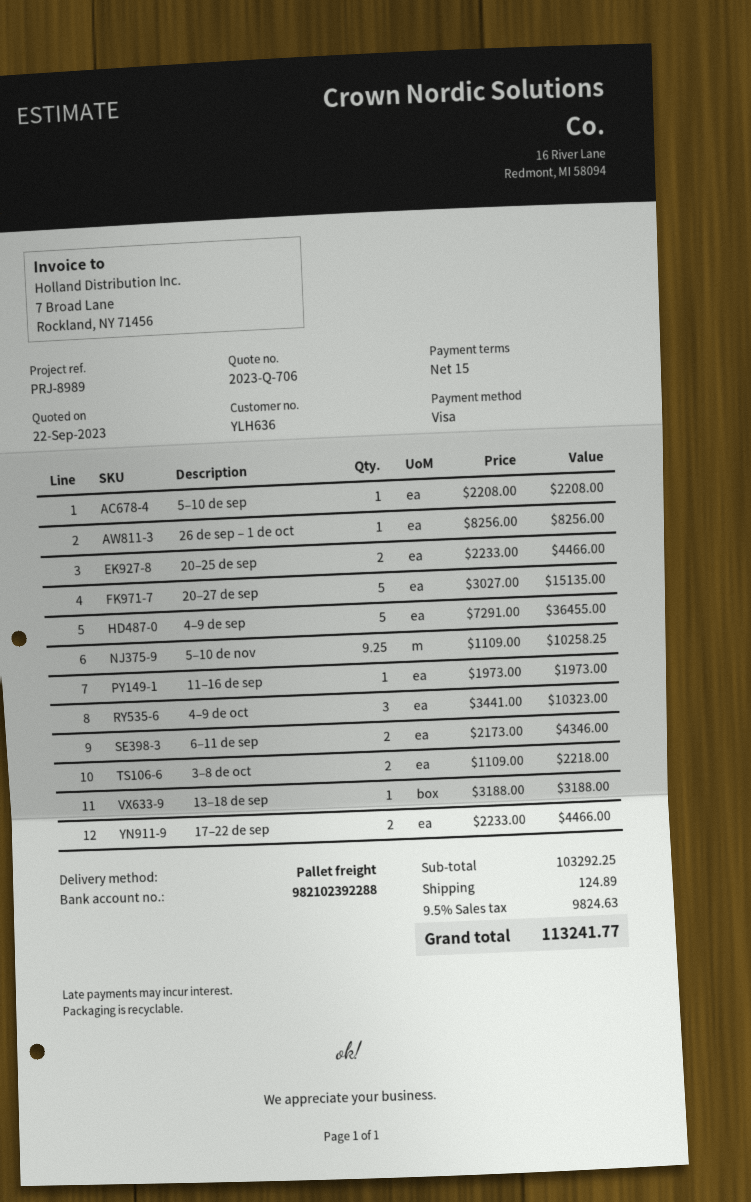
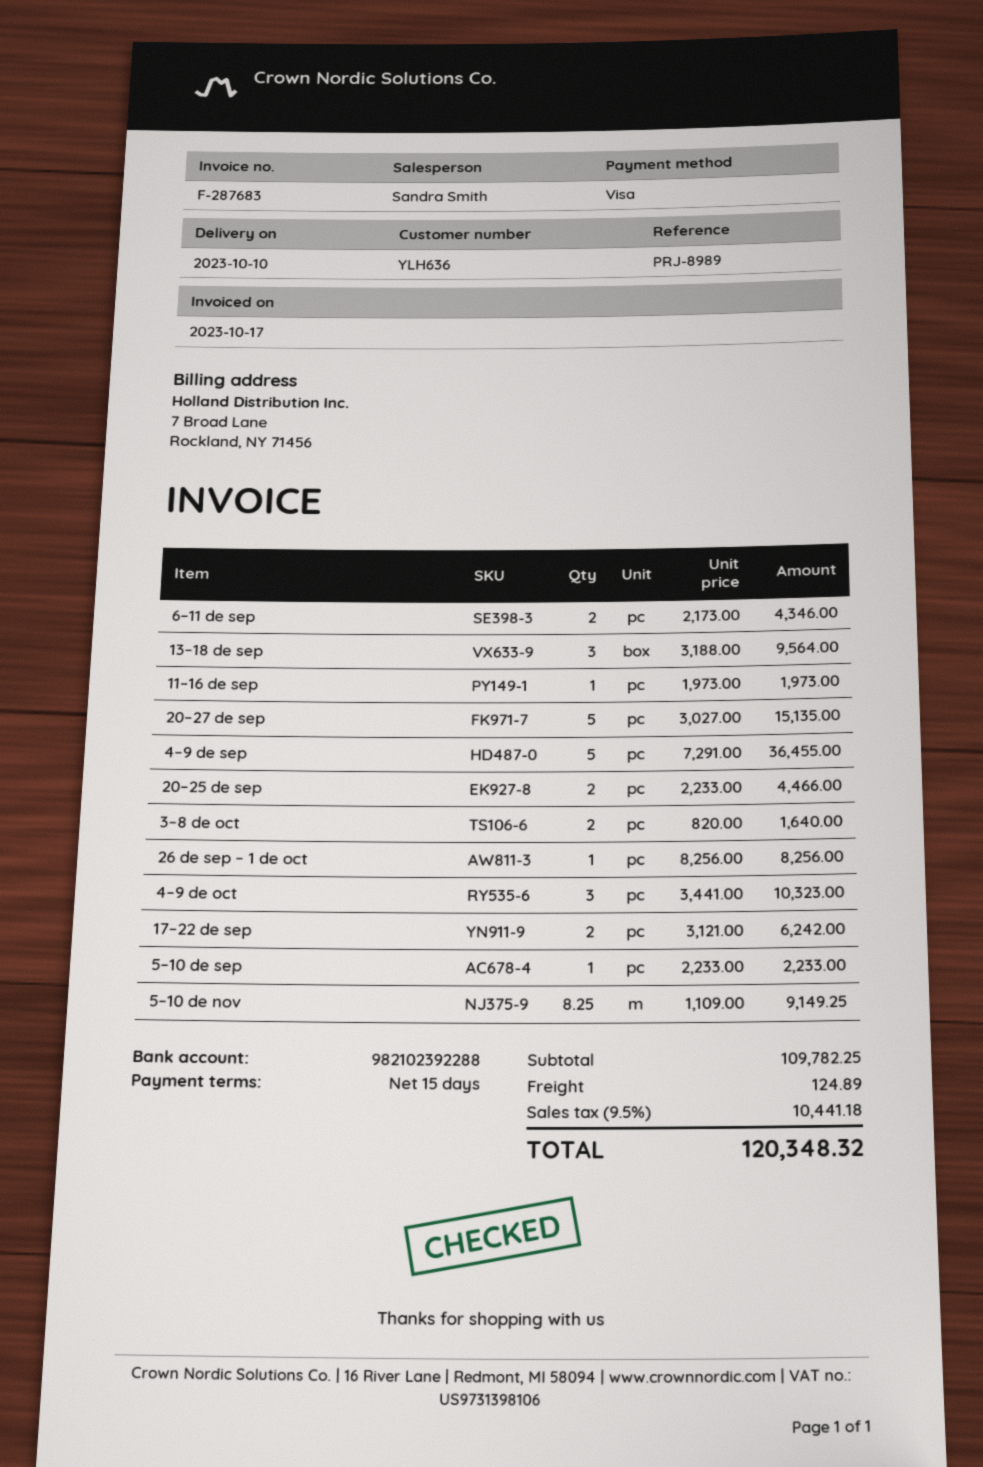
5–10 de sep: 1 x 2208.00 = 2208.00 -> 1 x 2233.00 = 2233.00
5–10 de nov: 9.25 x 1109.00 = 10258.25 -> 8.25 x 1109.00 = 9149.25
3–8 de oct: 2 x 1109.00 = 2218.00 -> 2 x 820.00 = 1640.00
13–18 de sep: 1 x 3188.00 = 3188.00 -> 3 x 3188.00 = 9564.00
17–22 de sep: 2 x 2233.00 = 4466.00 -> 2 x 3121.00 = 6242.00
subtotal: 103292.25 -> 109782.25
tax: 9.5% = 9824.63 -> 9.5% = 10441.18
total: 113241.77 -> 120348.32

